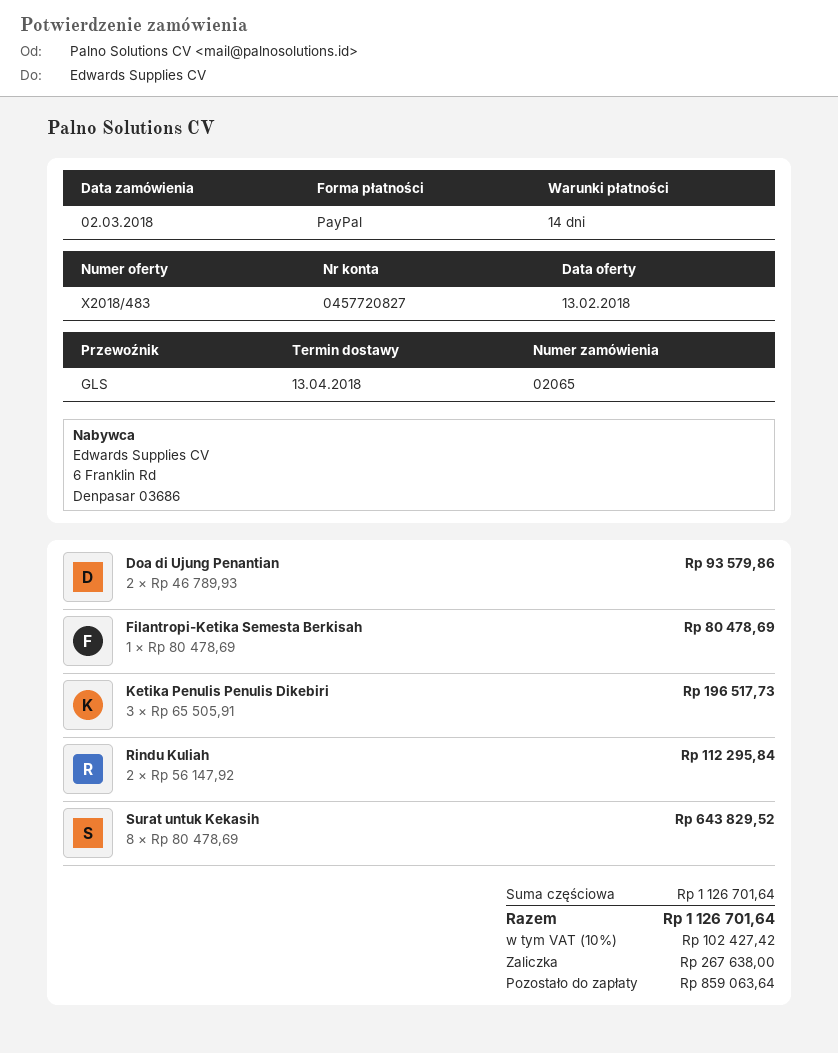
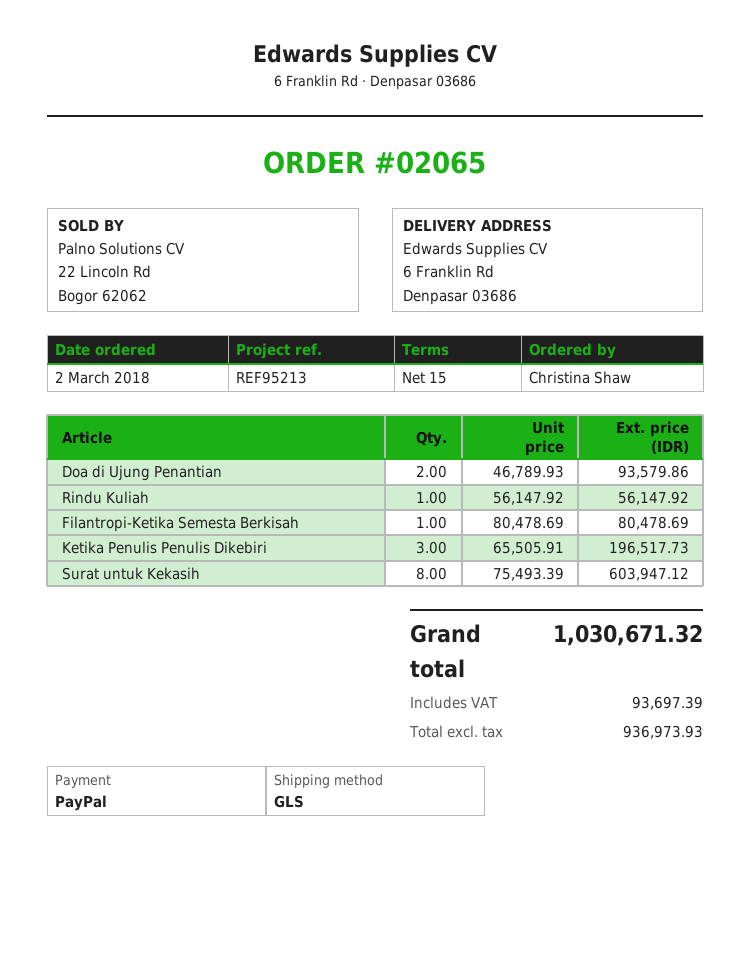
payment terms: 14 days -> 15 days
Rindu Kuliah: 2 x 56147.92 = 112295.84 -> 1 x 56147.92 = 56147.92
Surat untuk Kekasih: 8 x 80478.69 = 643829.52 -> 8 x 75493.39 = 603947.12
tax: 102427.42 -> 93697.39
total: 1126701.64 -> 1030671.32

